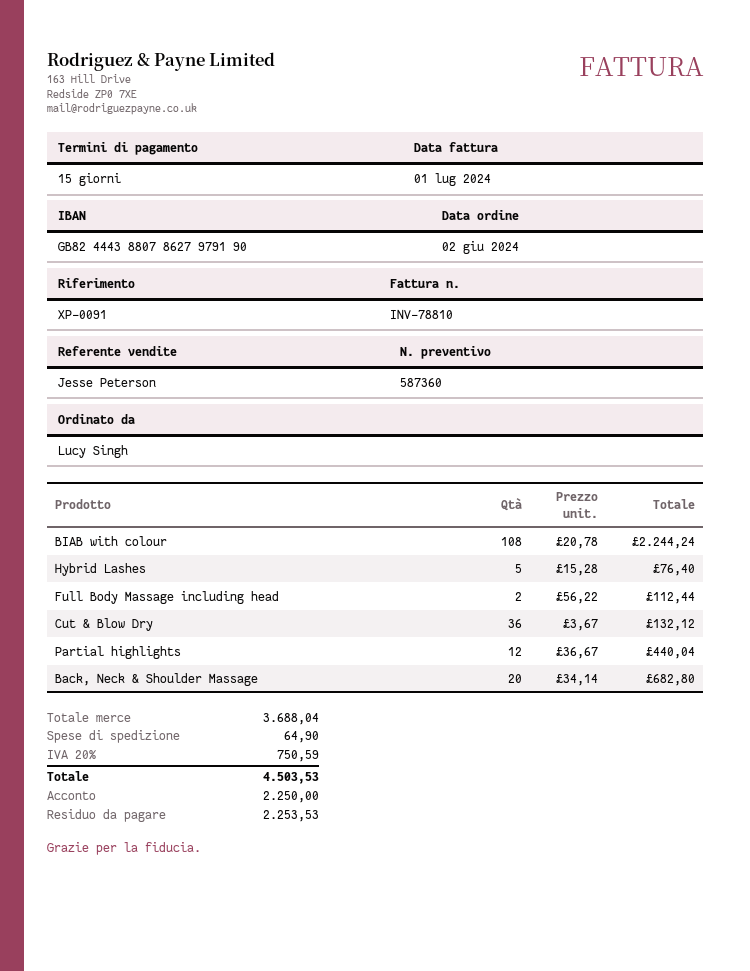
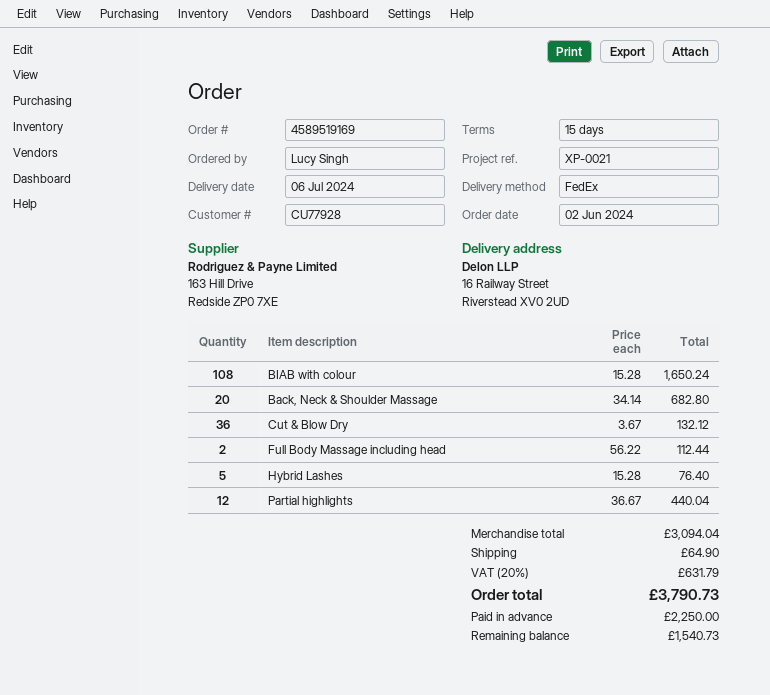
reference: XP-0091 -> XP-0021
BIAB with colour: 108 x 20.78 = 2244.24 -> 108 x 15.28 = 1650.24
subtotal: 3688.04 -> 3094.04
tax: 20% = 750.59 -> 20% = 631.79
total: 4503.53 -> 3790.73
balance: 2253.53 -> 1540.73

